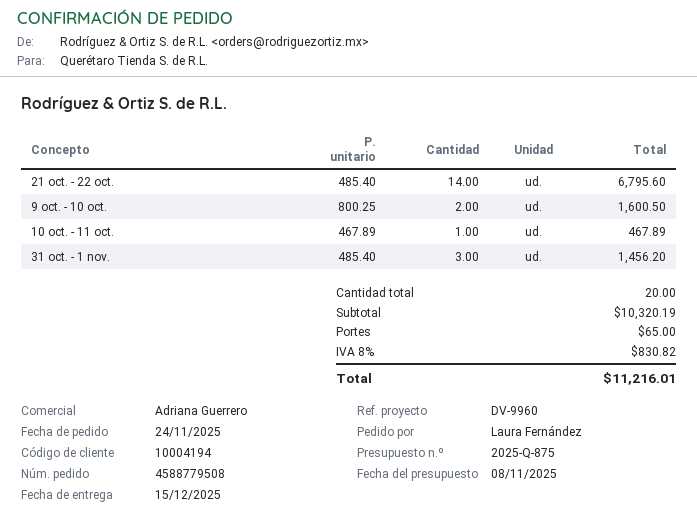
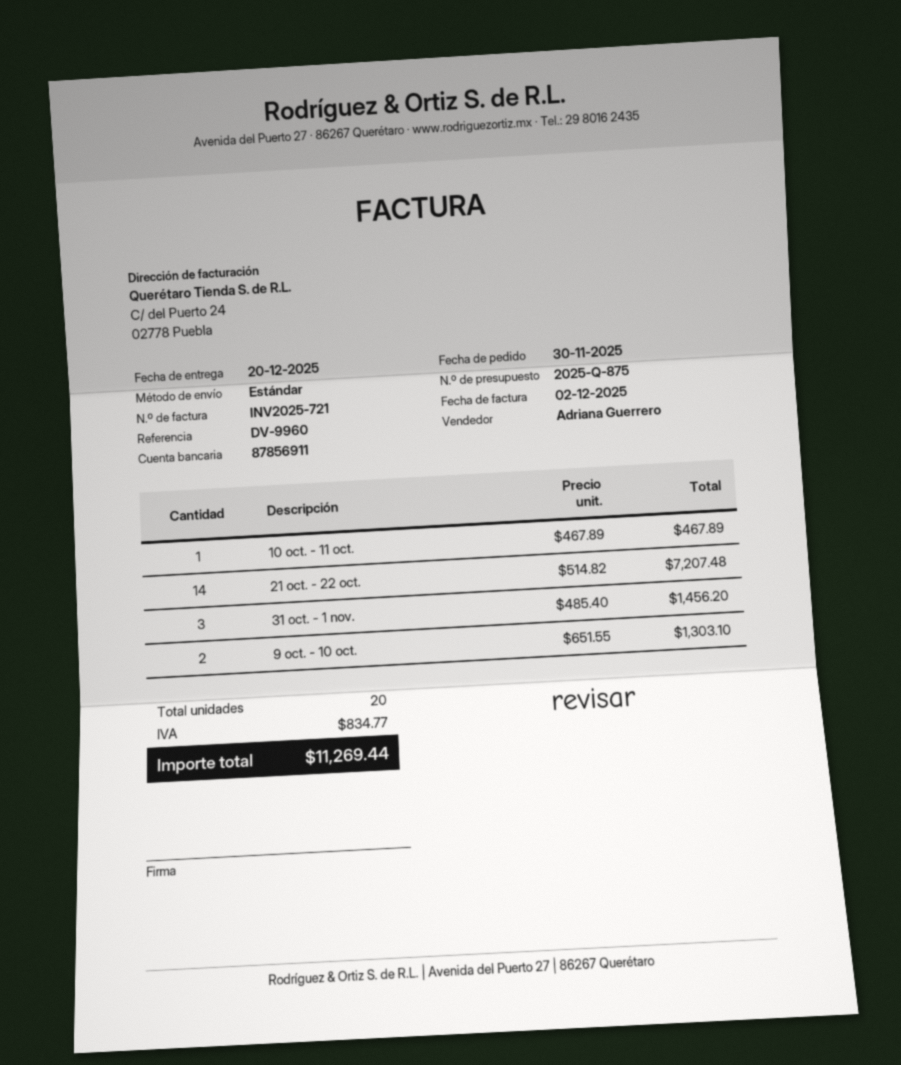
order date: 2025-11-24 -> 2025-11-30
delivery date: 2025-12-15 -> 2025-12-20
21 oct. - 22 oct.: 14 x 485.40 = 6795.60 -> 14 x 514.82 = 7207.48
9 oct. - 10 oct.: 2 x 800.25 = 1600.50 -> 2 x 651.55 = 1303.10
shipping: 65.00 -> none
tax: 830.82 -> 834.77
total: 11216.01 -> 11269.44

